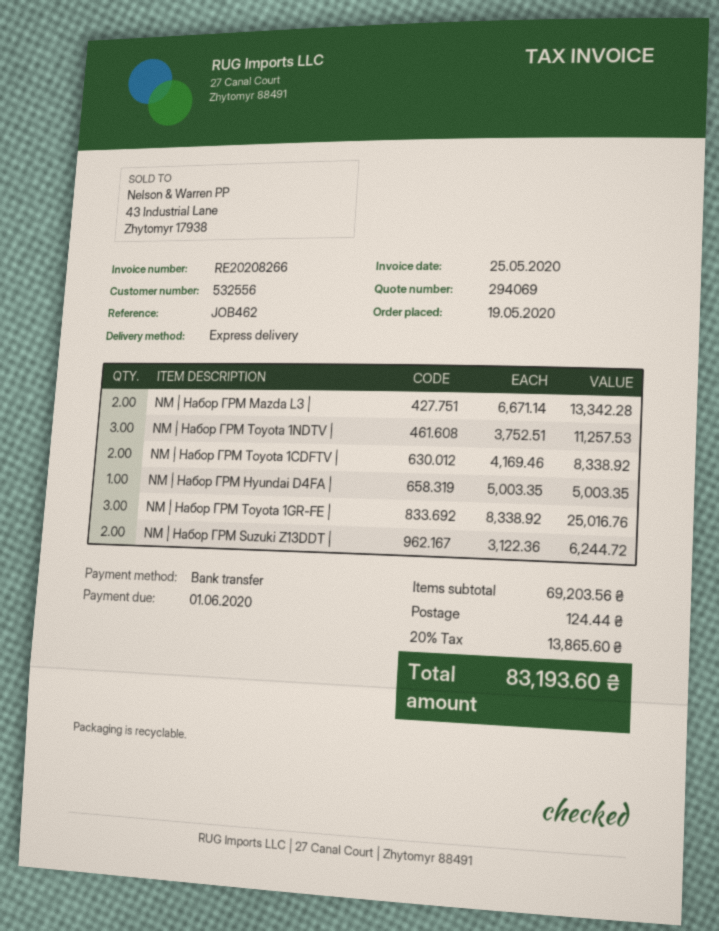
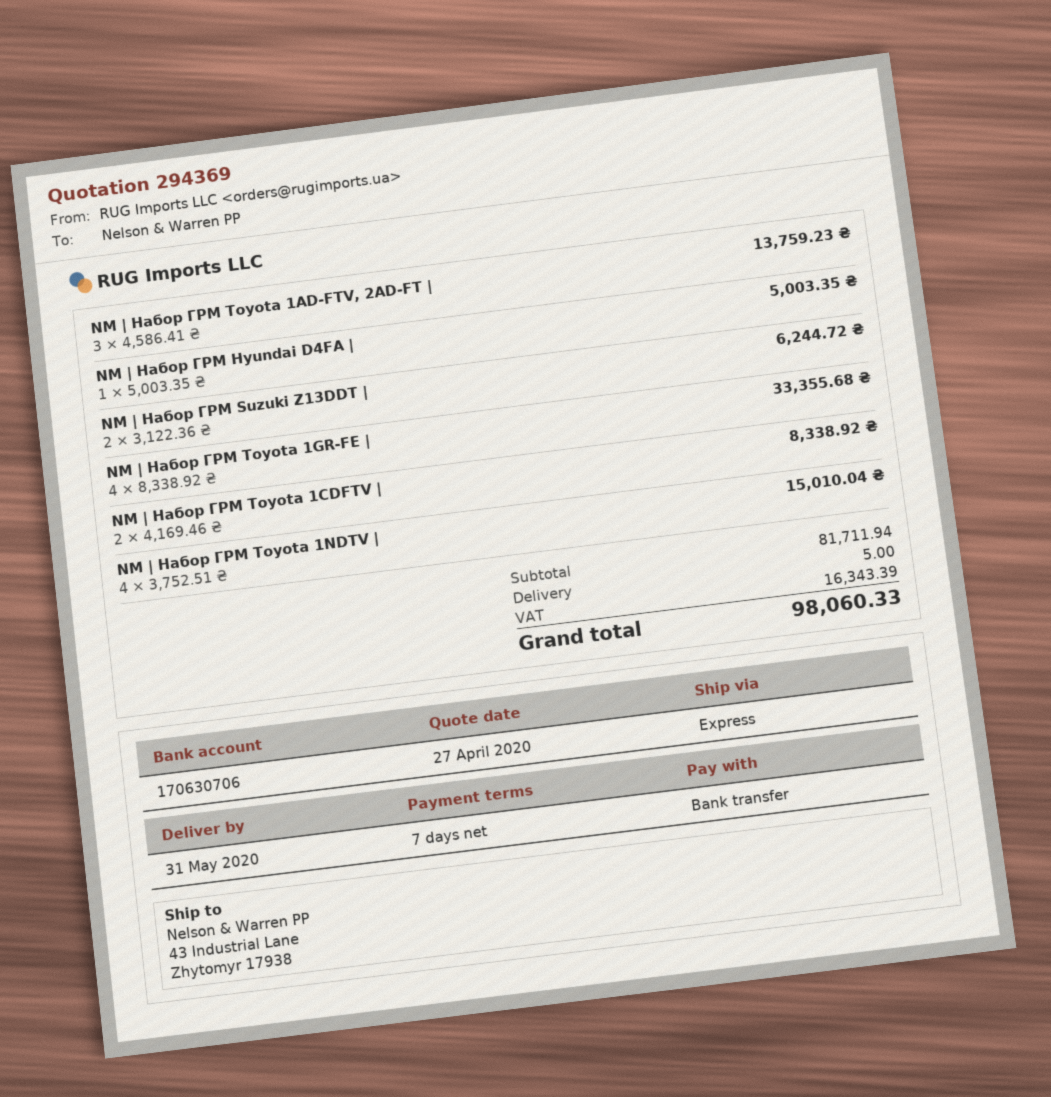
quote number: 294069 -> 294369
NM | Набор ГРМ Mazda L3 |: 2 x 6671.14 = 13342.28 -> none
NM | Набор ГРМ Toyota 1NDTV |: 3 x 3752.51 = 11257.53 -> 4 x 3752.51 = 15010.04
NM | Набор ГРМ Toyota 1GR-FE |: 3 x 8338.92 = 25016.76 -> 4 x 8338.92 = 33355.68
NM | Набор ГРМ Toyota 1AD-FTV, 2AD-FT |: none -> 3 x 4586.41 = 13759.23
subtotal: 69203.56 -> 81711.94
shipping: 124.44 -> 5.00
tax: 13865.60 -> 16343.39
total: 83193.60 -> 98060.33

